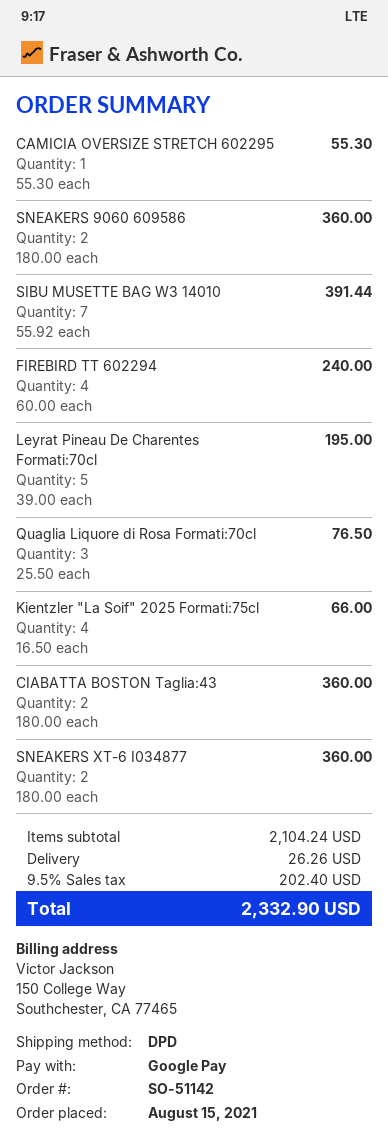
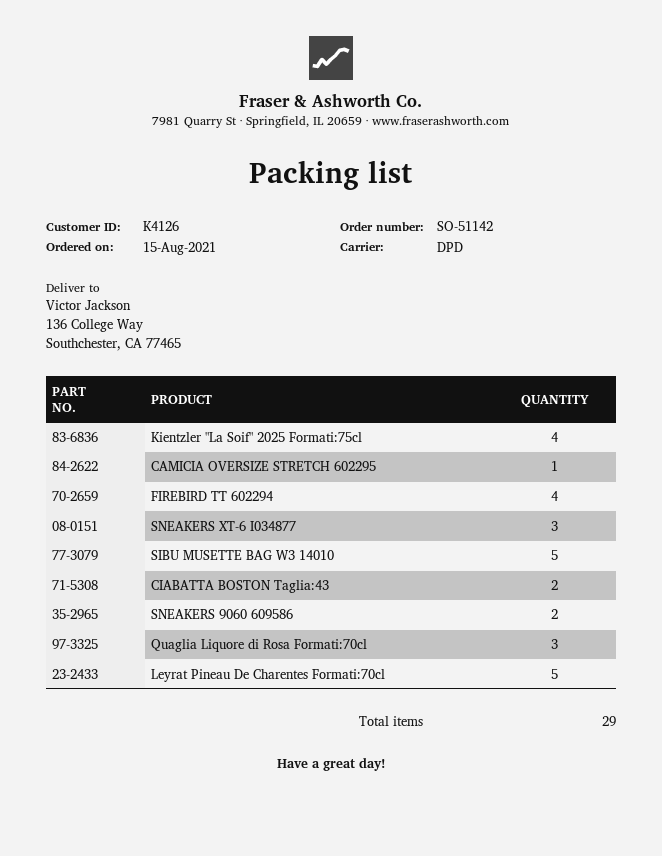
SIBU MUSETTE BAG W3 14010: 7 -> 5
SNEAKERS XT-6 I034877: 2 -> 3

